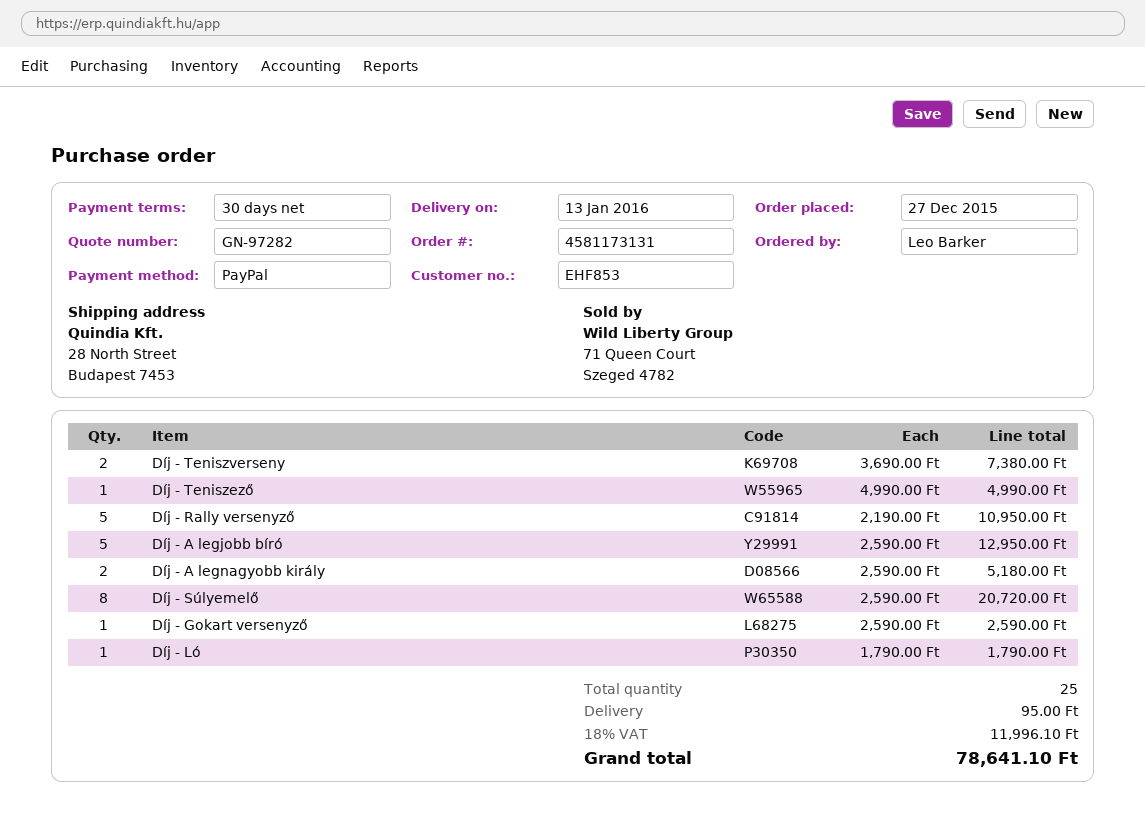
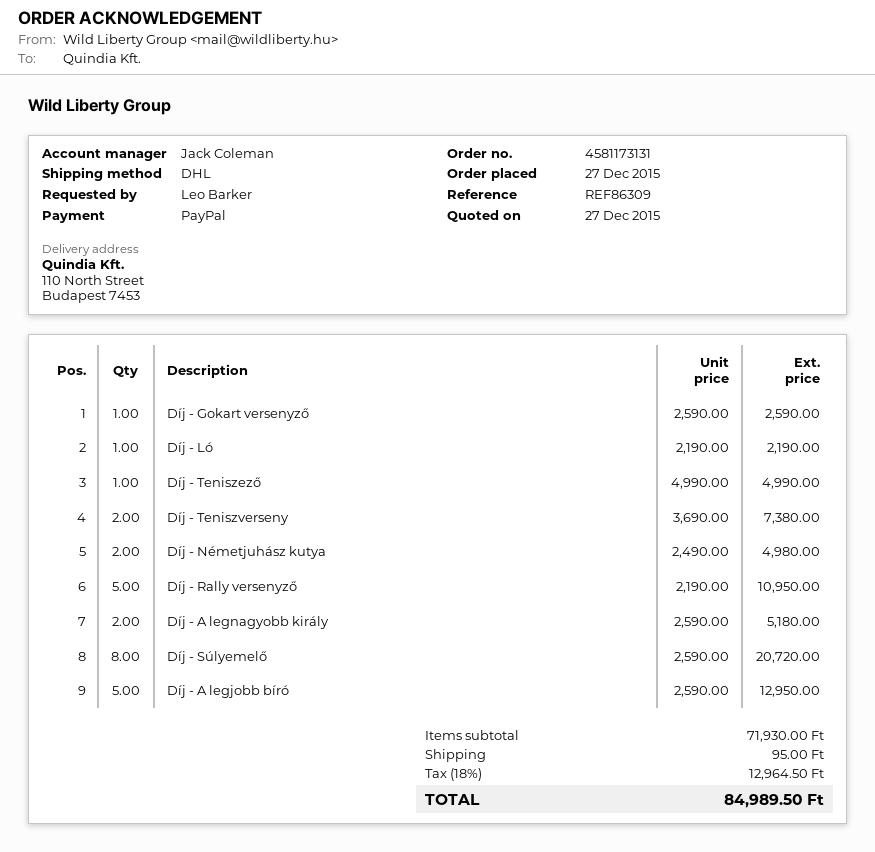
ship to: 28 North Street, Budapest 7453 -> 110 North Street, Budapest 7453
Díj - Ló: 1 x 1790.00 = 1790.00 -> 1 x 2190.00 = 2190.00
Díj - Németjuhász kutya: none -> 2 x 2490.00 = 4980.00
tax: 18% = 11996.10 -> 18% = 12964.50
total: 78641.10 -> 84989.50

